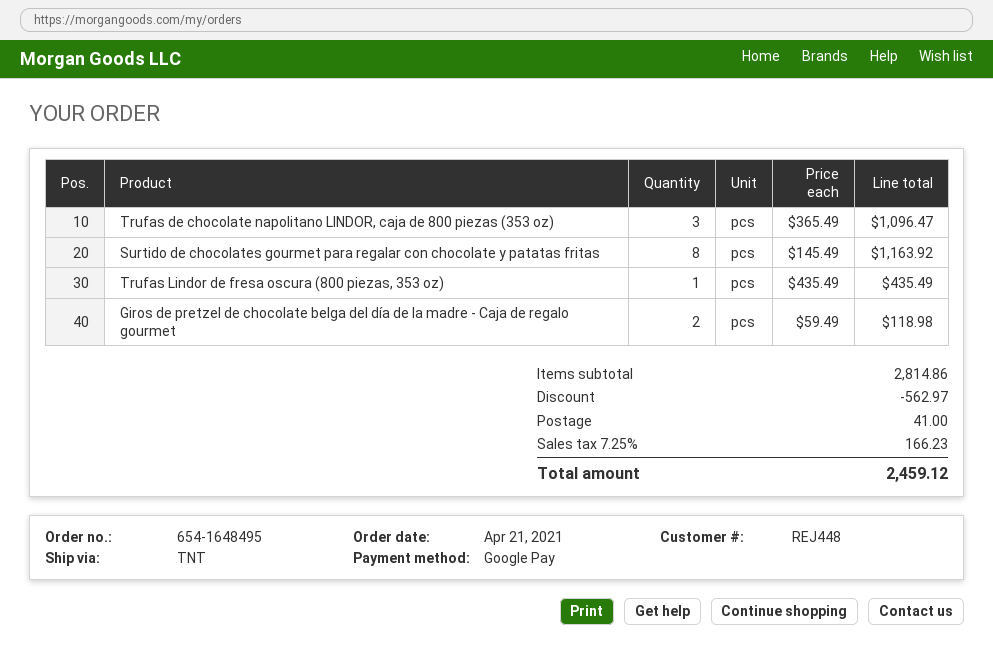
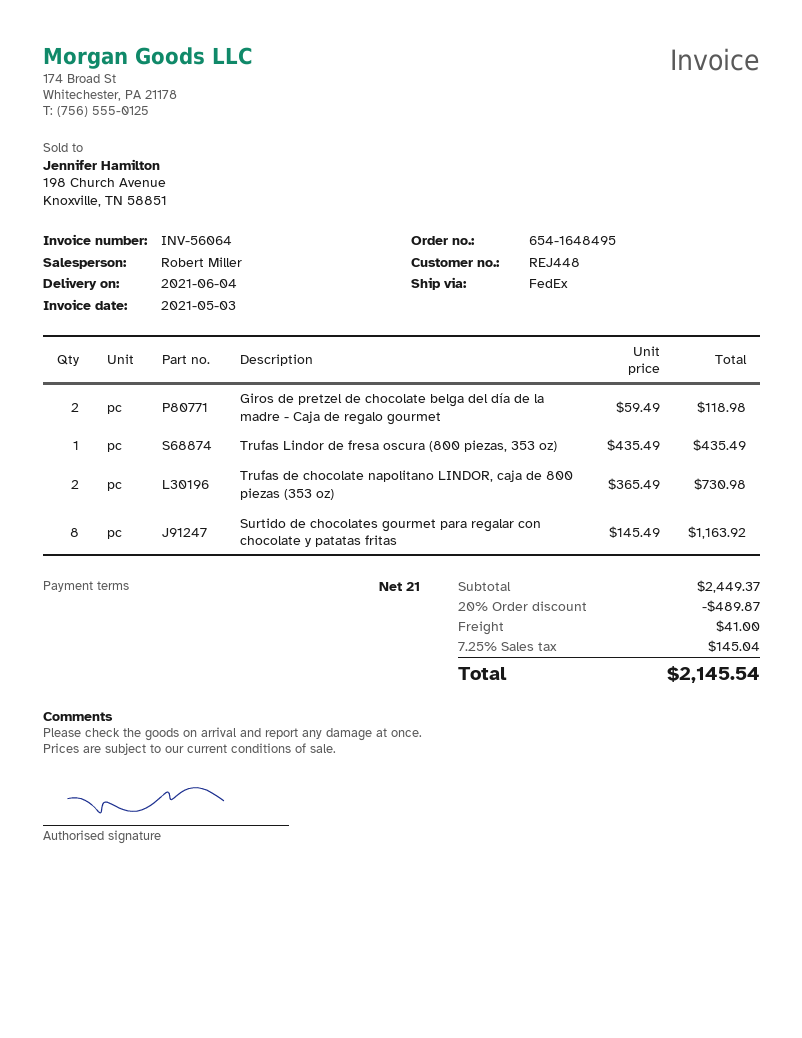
shipping method: TNT -> FedEx
Trufas de chocolate napolitano LINDOR, caja de 800 piezas (353 oz): 3 x 365.49 = 1096.47 -> 2 x 365.49 = 730.98
subtotal: 2814.86 -> 2449.37
discount: 562.97 -> 489.87
tax: 7.25% = 166.23 -> 7.25% = 145.04
total: 2459.12 -> 2145.54

